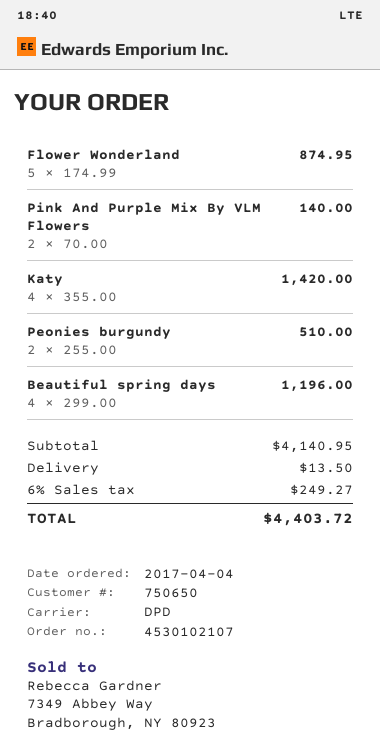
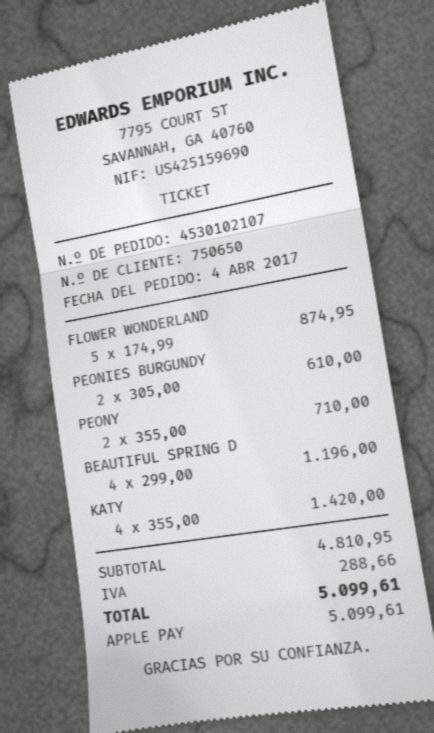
Pink And Purple Mix By VLM Flowers: 2 x 70.00 = 140.00 -> none
Peonies burgundy: 2 x 255.00 = 510.00 -> 2 x 305.00 = 610.00
PEONY: none -> 2 x 355.00 = 710.00
subtotal: 4140.95 -> 4810.95
shipping: 13.50 -> none
tax: 249.27 -> 288.66
total: 4403.72 -> 5099.61

